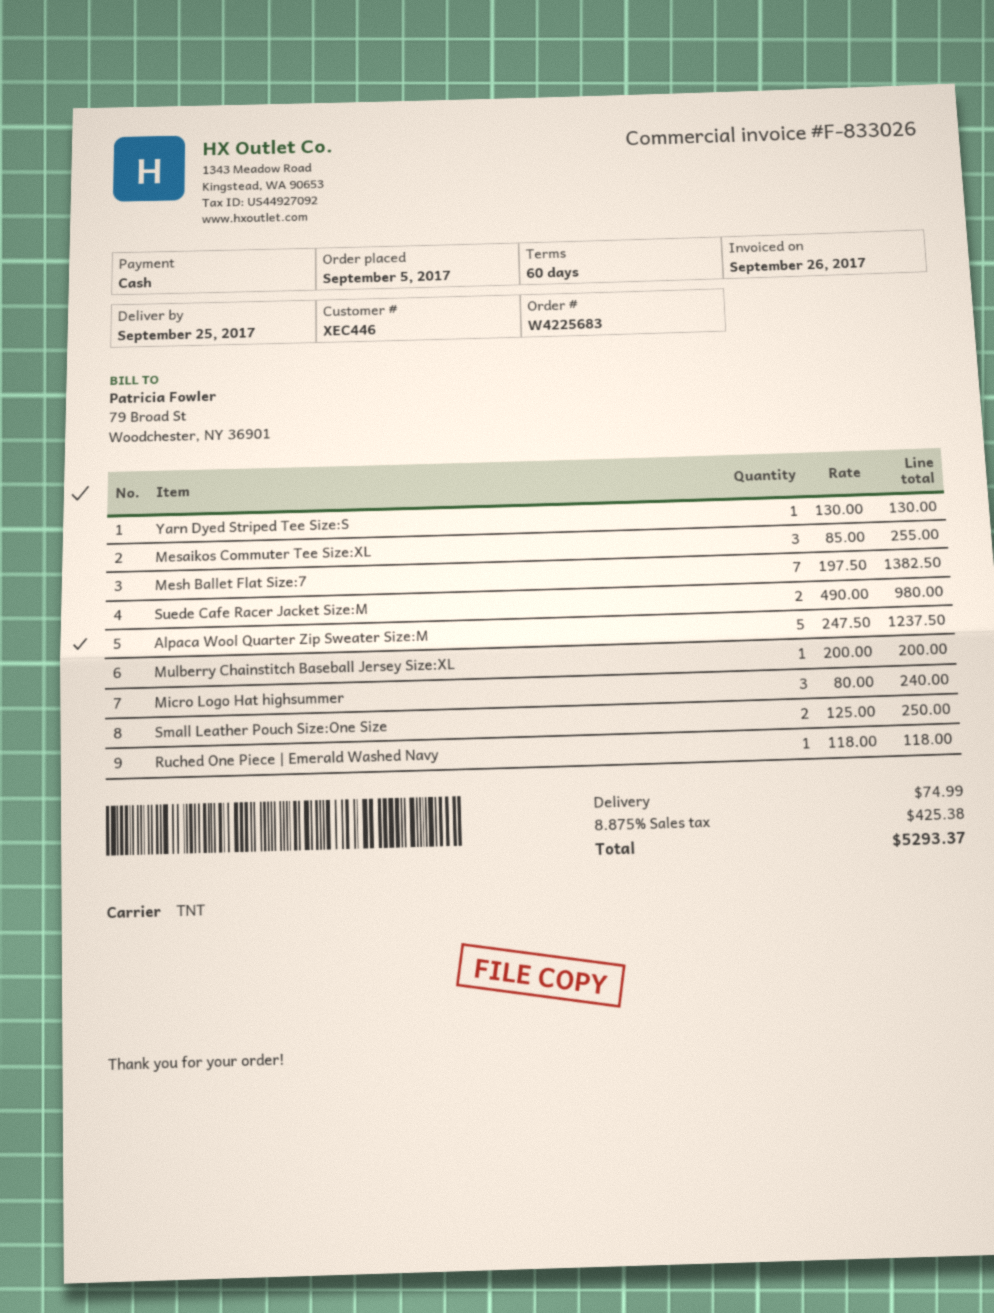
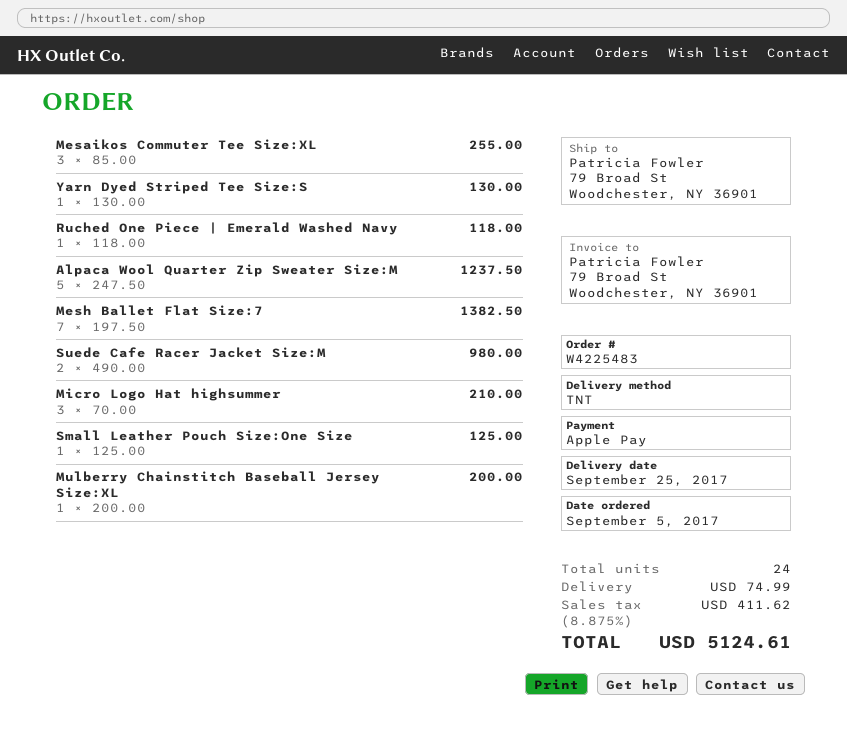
order number: W4225683 -> W4225483
payment method: cash -> Apple Pay
Micro Logo Hat highsummer: 3 x 80.00 = 240.00 -> 3 x 70.00 = 210.00
Small Leather Pouch Size:One Size: 2 x 125.00 = 250.00 -> 1 x 125.00 = 125.00
tax: 8.875% = 425.38 -> 8.875% = 411.62
total: 5293.37 -> 5124.61

